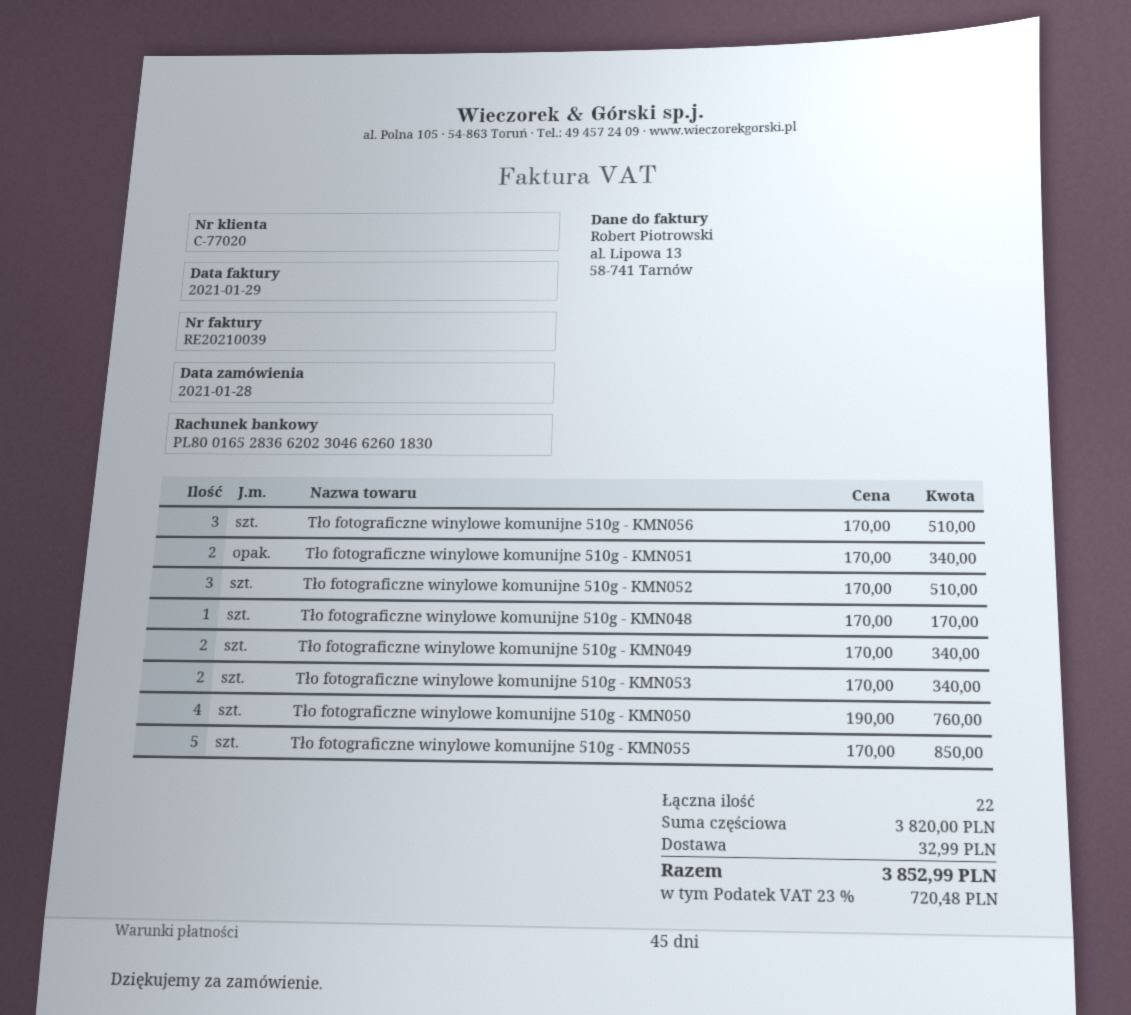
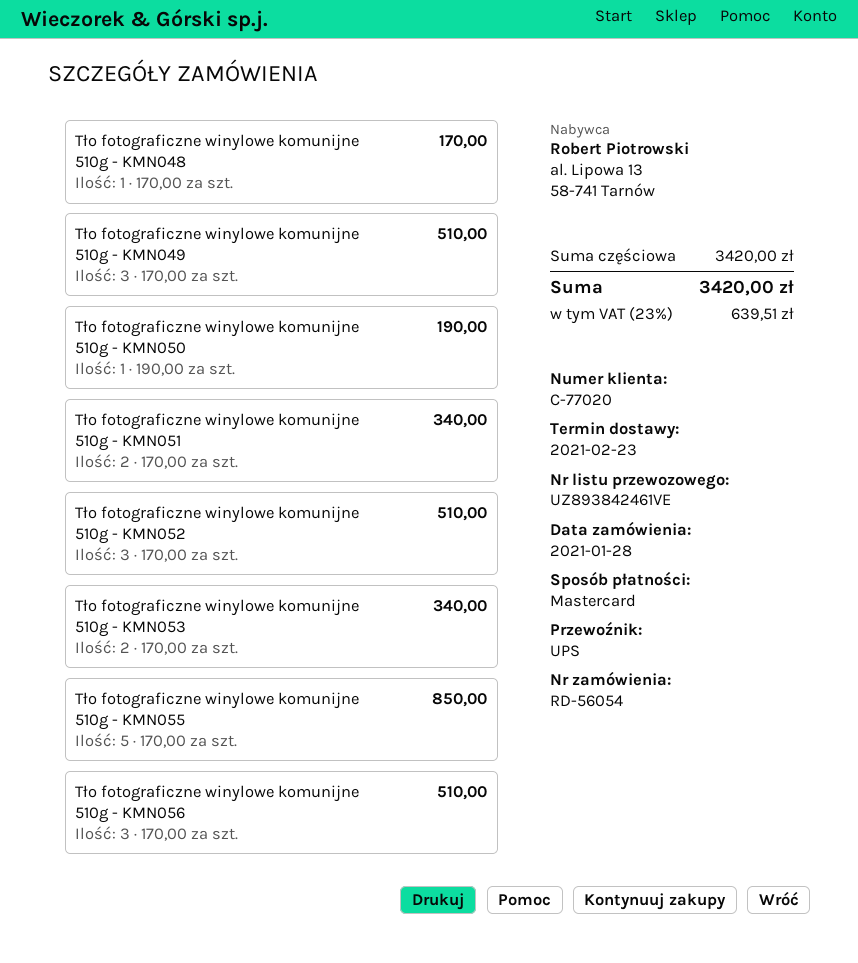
Tło fotograficzne winylowe komunijne 510g - KMN049: 2 x 170.00 = 340.00 -> 3 x 170.00 = 510.00
Tło fotograficzne winylowe komunijne 510g - KMN050: 4 x 190.00 = 760.00 -> 1 x 190.00 = 190.00
subtotal: 3820.00 -> 3420.00
shipping: 32.99 -> none
tax: 23% = 720.48 -> 23% = 639.51
total: 3852.99 -> 3420.00

